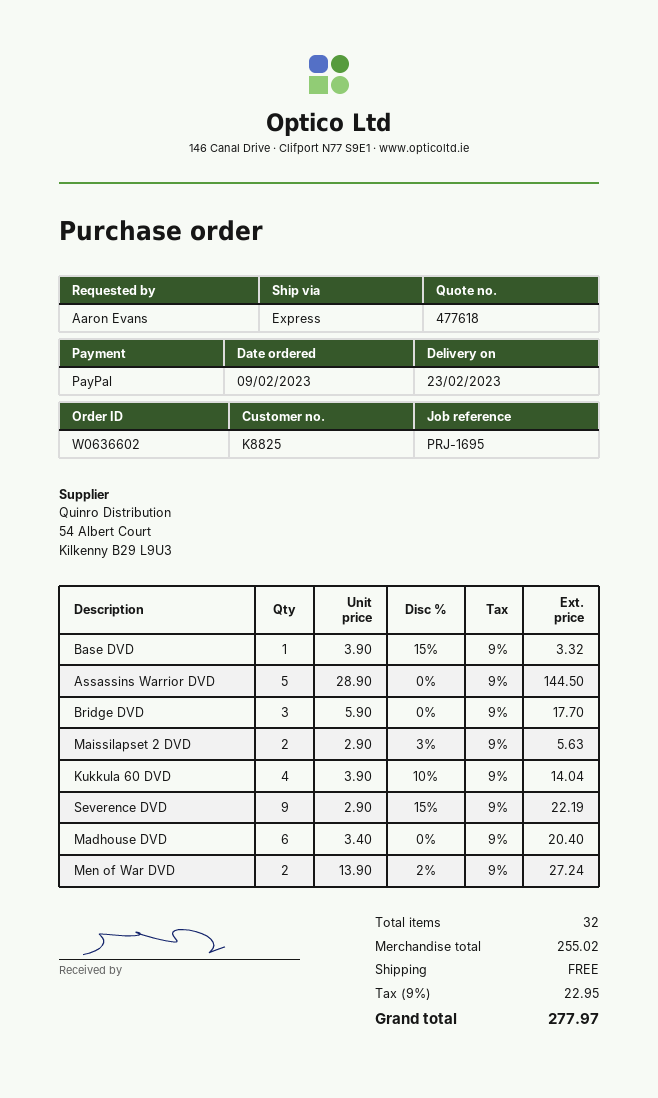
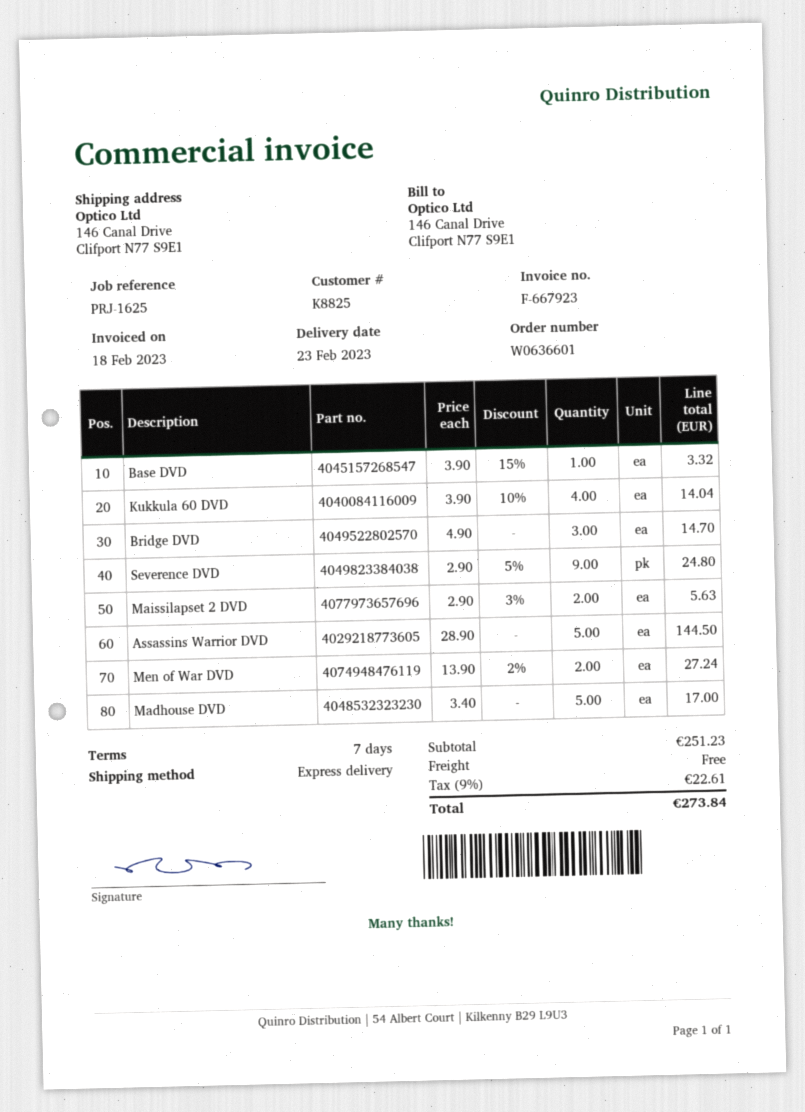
order number: W0636602 -> W0636601
reference: PRJ-1695 -> PRJ-1625
Bridge DVD: 3 x 5.90 = 17.70 -> 3 x 4.90 = 14.70
Severence DVD: 9 x 2.90 - 15% = 22.19 -> 9 x 2.90 - 5% = 24.80
Madhouse DVD: 6 x 3.40 = 20.40 -> 5 x 3.40 = 17.00
subtotal: 255.02 -> 251.23
tax: 9% = 22.95 -> 9% = 22.61
total: 277.97 -> 273.84

